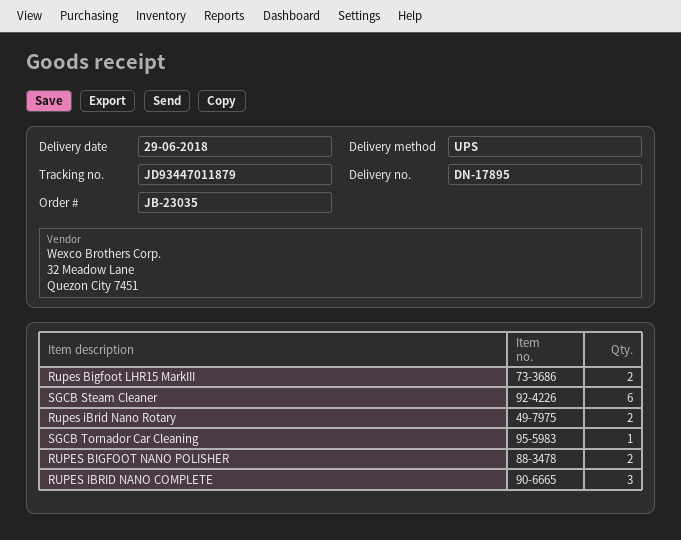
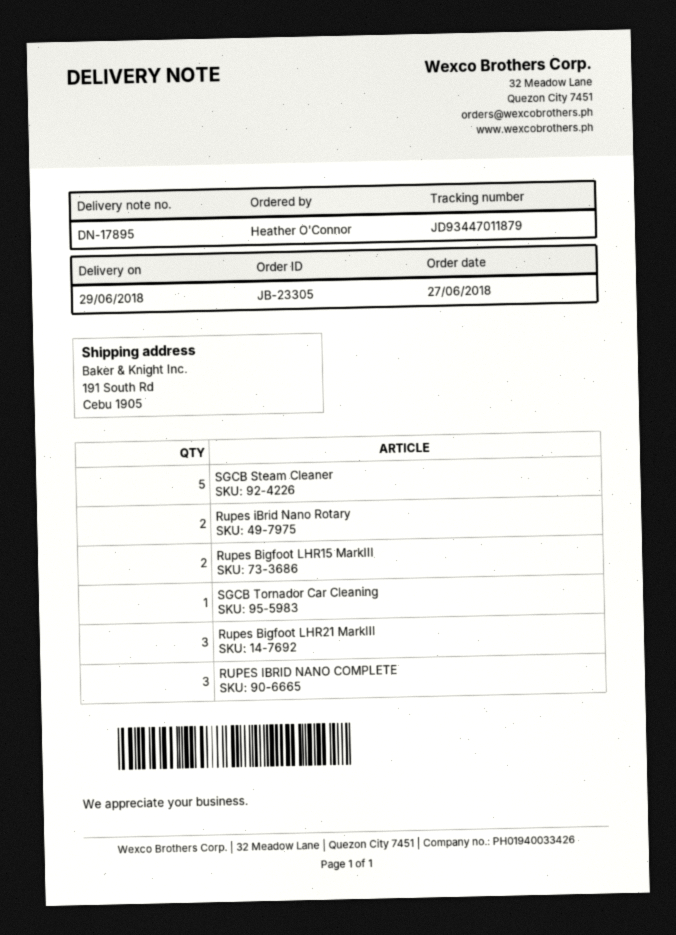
order number: JB-23035 -> JB-23305
SGCB Steam Cleaner: 6 -> 5
RUPES BIGFOOT NANO POLISHER: 2 -> none
Rupes Bigfoot LHR21 MarkIII: none -> 3

